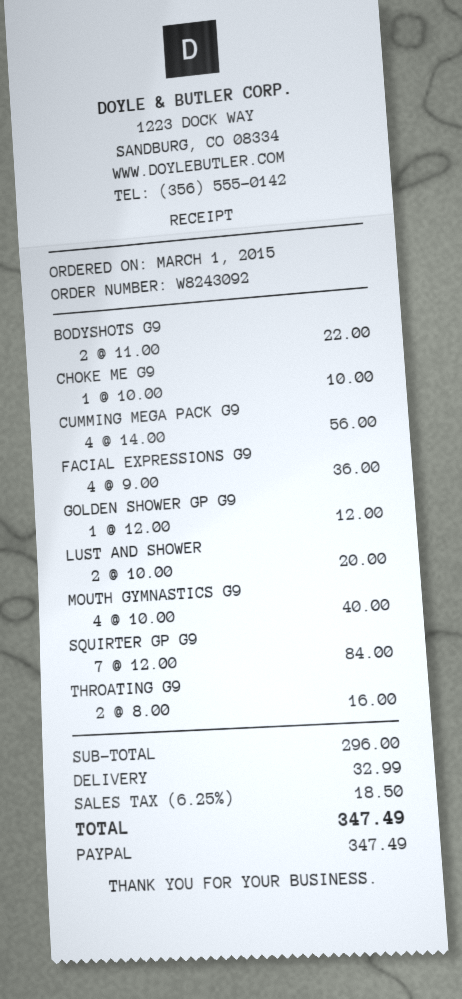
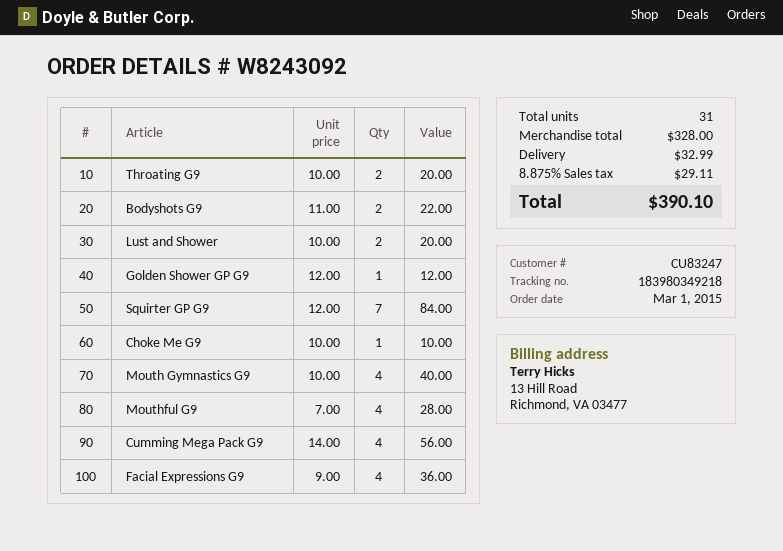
THROATING G9: 2 x 8.00 = 16.00 -> 2 x 10.00 = 20.00
Mouthful G9: none -> 4 x 7.00 = 28.00
subtotal: 296.00 -> 328.00
tax: 6.25% = 18.50 -> 8.875% = 29.11
total: 347.49 -> 390.10

